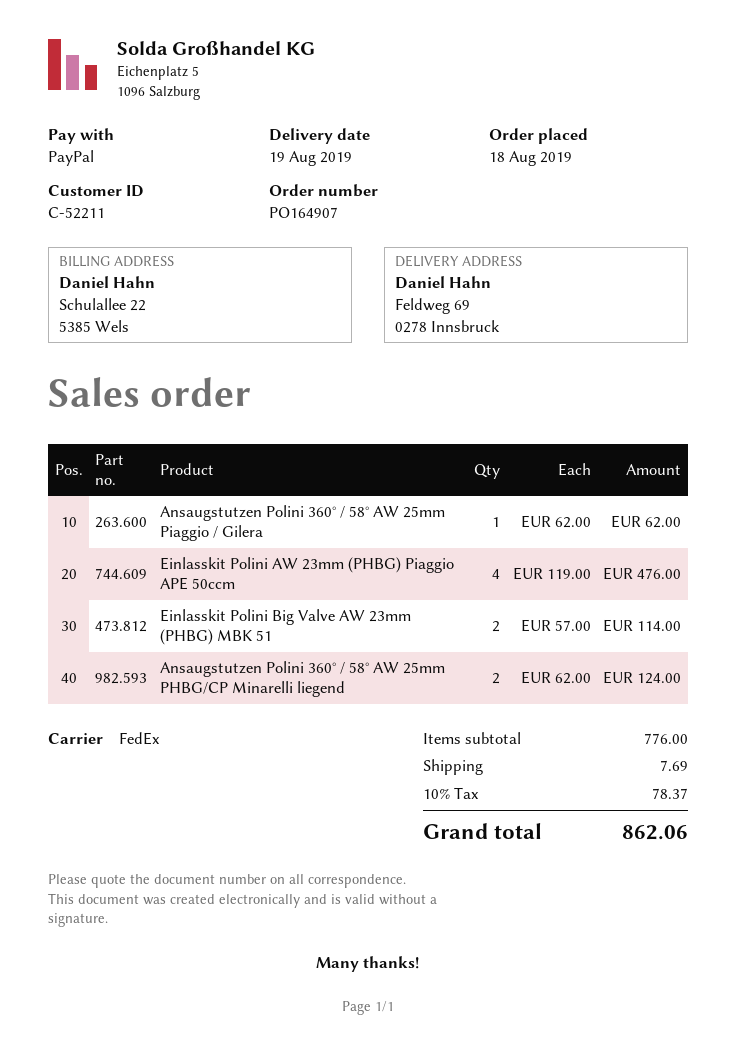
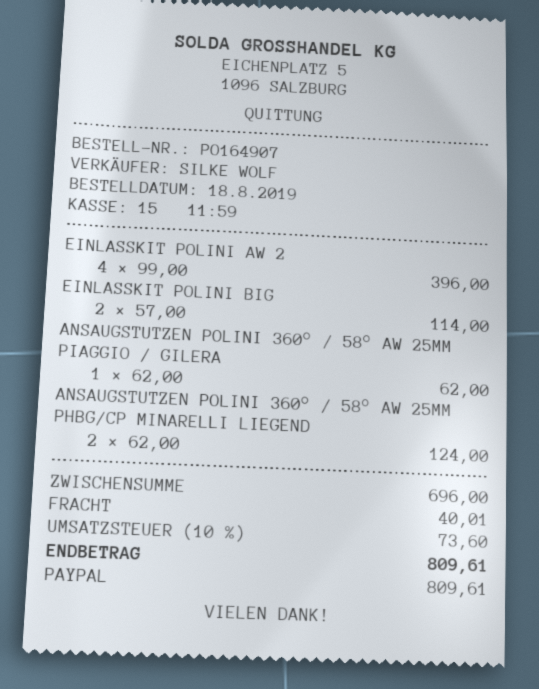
Einlasskit Polini AW 23mm (PHBG) Piaggio APE 50ccm: 4 x 119.00 = 476.00 -> 4 x 99.00 = 396.00
subtotal: 776.00 -> 696.00
shipping: 7.69 -> 40.01
tax: 10% = 78.37 -> 10% = 73.60
total: 862.06 -> 809.61

